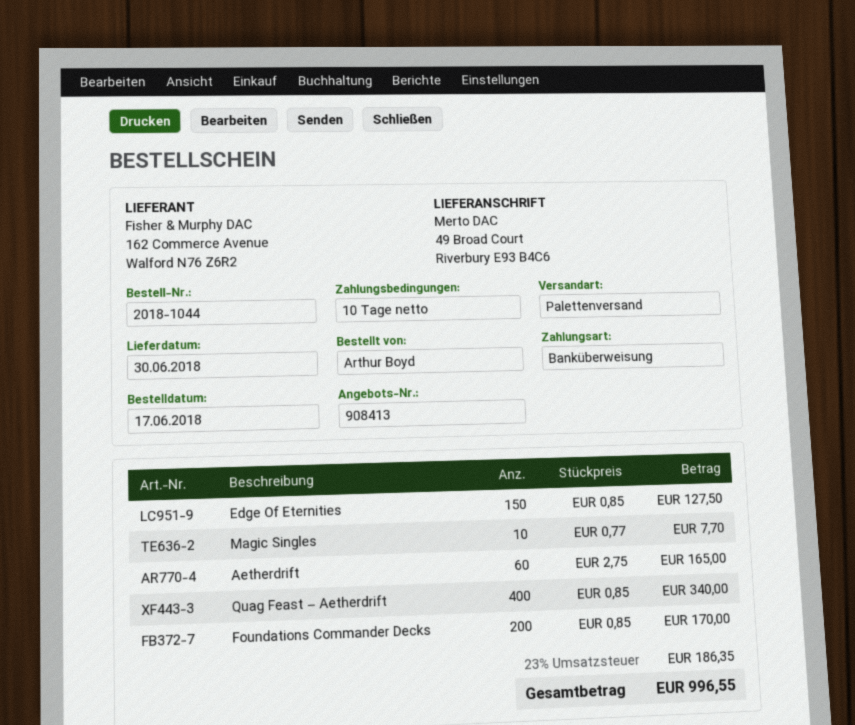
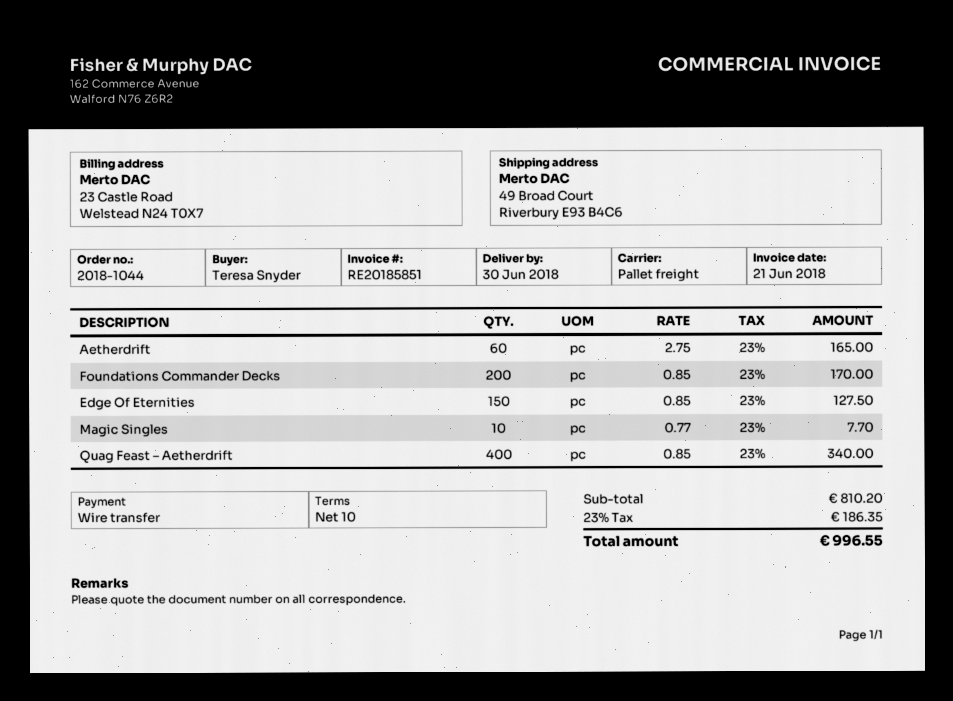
ordered by: Arthur Boyd -> Teresa Snyder

